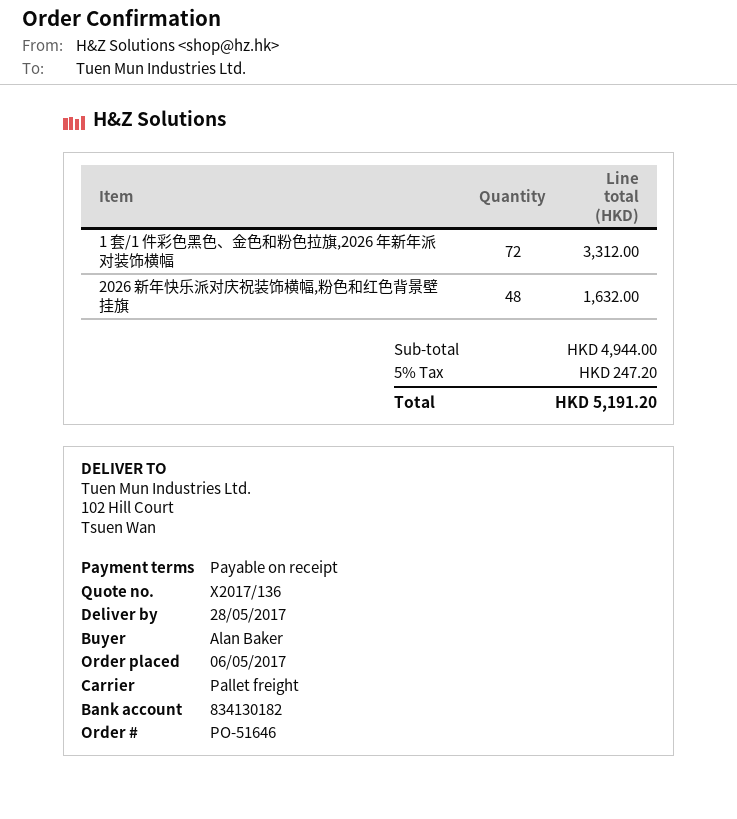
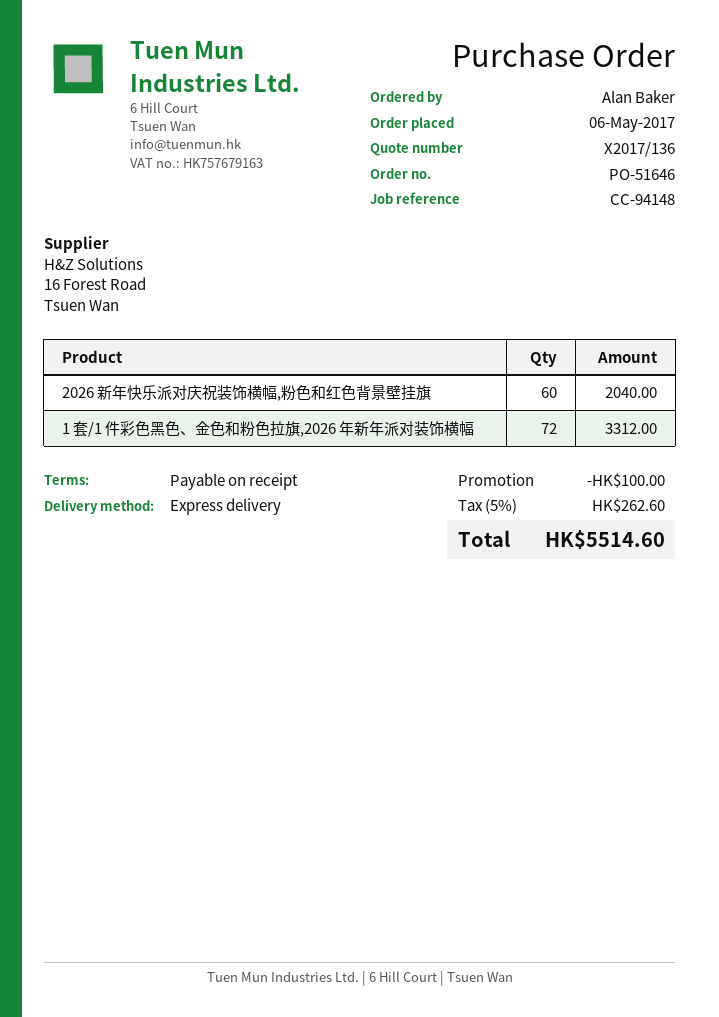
shipping method: pallet freight -> express
2026 新年快乐派对庆祝装饰横幅,粉色和红色背景壁挂旗: 48 for 1632.00 -> 60 for 2040.00
discount: none -> 100.00
tax: 5% = 247.20 -> 5% = 262.60
total: 5191.20 -> 5514.60

